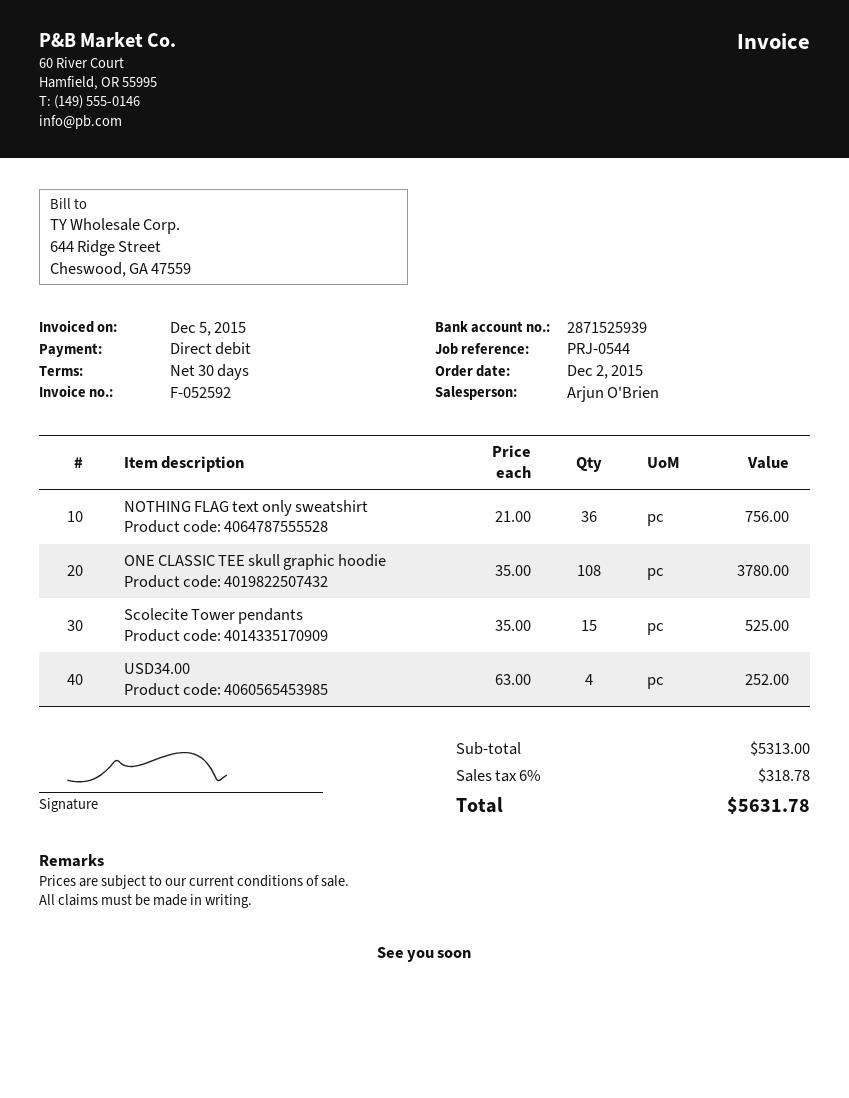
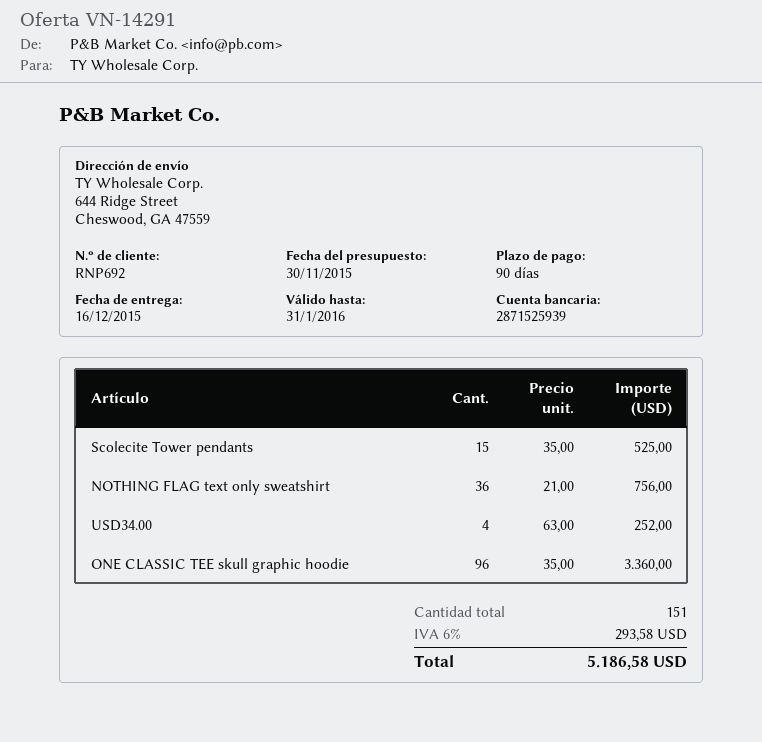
payment terms: 30 days -> 90 days
ONE CLASSIC TEE skull graphic hoodie: 108 x 35.00 = 3780.00 -> 96 x 35.00 = 3360.00
tax: 6% = 318.78 -> 6% = 293.58
total: 5631.78 -> 5186.58

